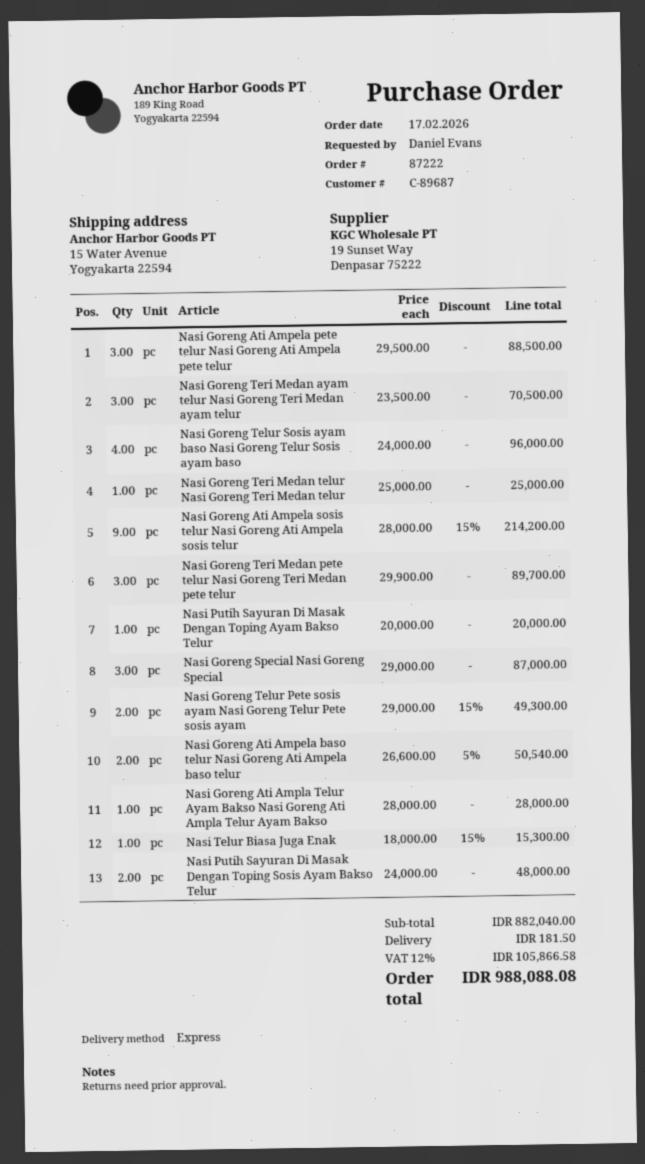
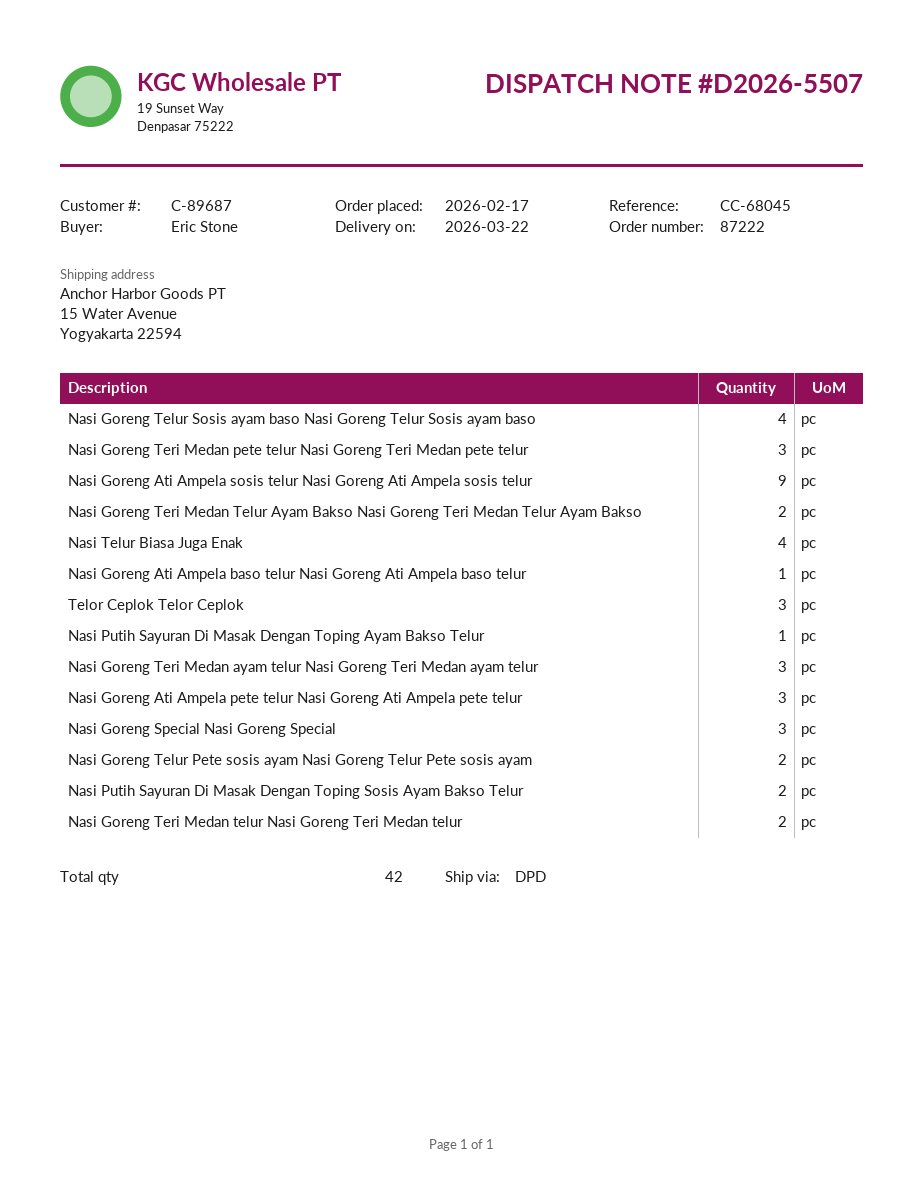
ordered by: Daniel Evans -> Eric Stone
shipping method: express -> DPD
Nasi Goreng Teri Medan telur Nasi Goreng Teri Medan telur: 1 -> 2
Nasi Goreng Ati Ampela baso telur Nasi Goreng Ati Ampela baso telur: 2 -> 1
Nasi Goreng Ati Ampla Telur Ayam Bakso Nasi Goreng Ati Ampla Telur Ayam Bakso: 1 -> none
Nasi Telur Biasa Juga Enak: 1 -> 4
Nasi Goreng Teri Medan Telur Ayam Bakso Nasi Goreng Teri Medan Telur Ayam Bakso: none -> 2
Telor Ceplok Telor Ceplok: none -> 3

